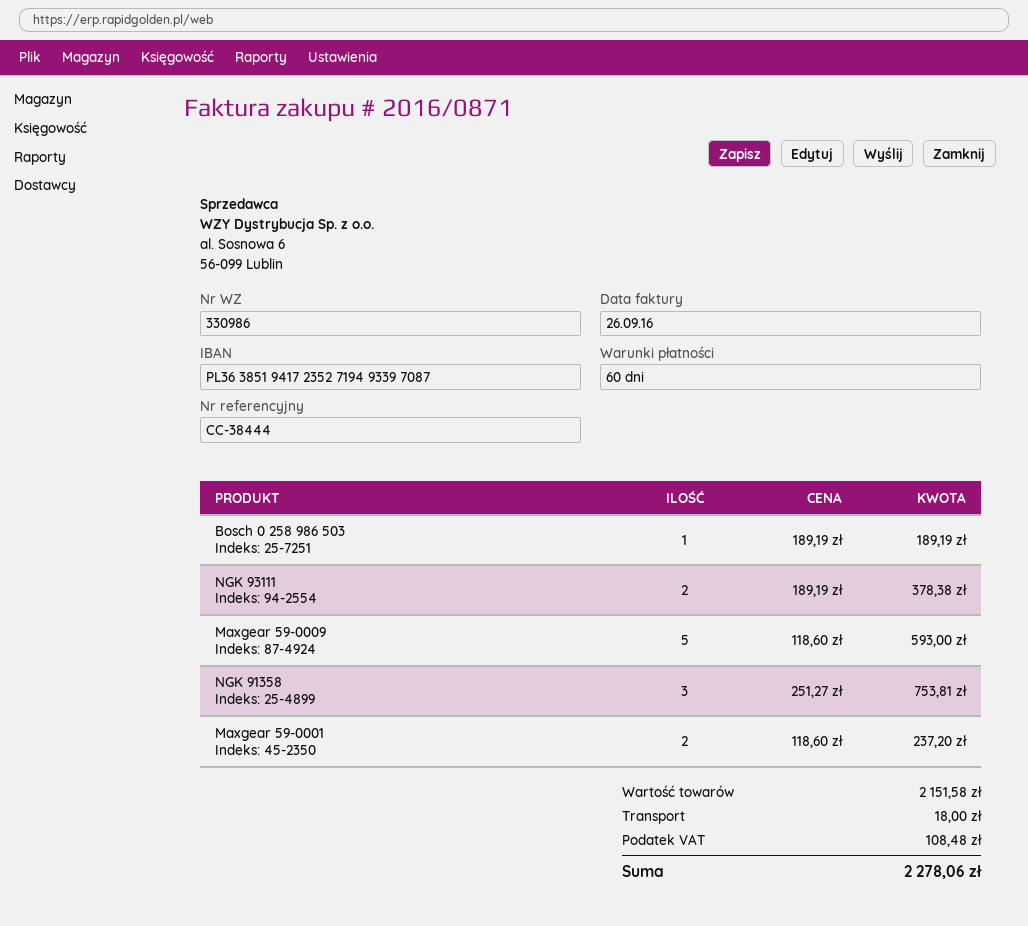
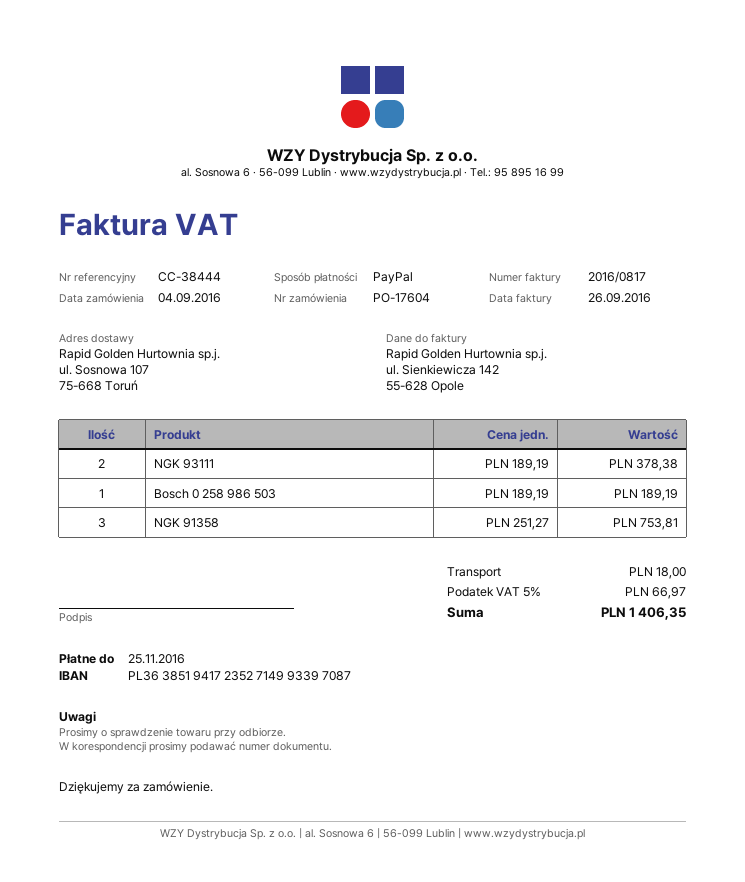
invoice number: 2016/0871 -> 2016/0817
bank account: PL36385194172352719493397087 -> PL36385194172352714993397087
Maxgear 59-0009: 5 x 118.60 = 593.00 -> none
Maxgear 59-0001: 2 x 118.60 = 237.20 -> none
tax: 108.48 -> 66.97
total: 2278.06 -> 1406.35

